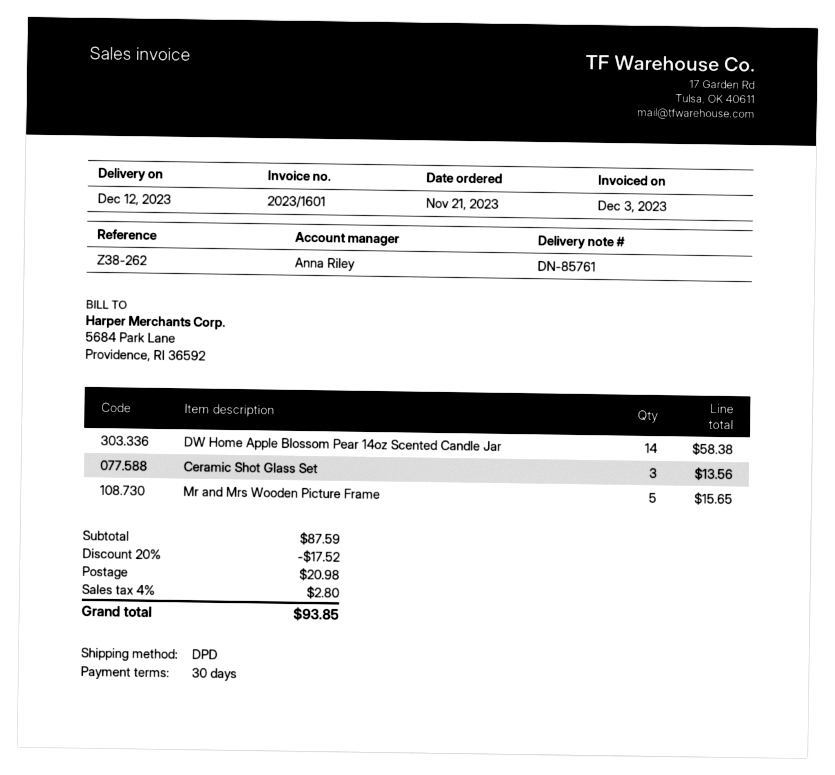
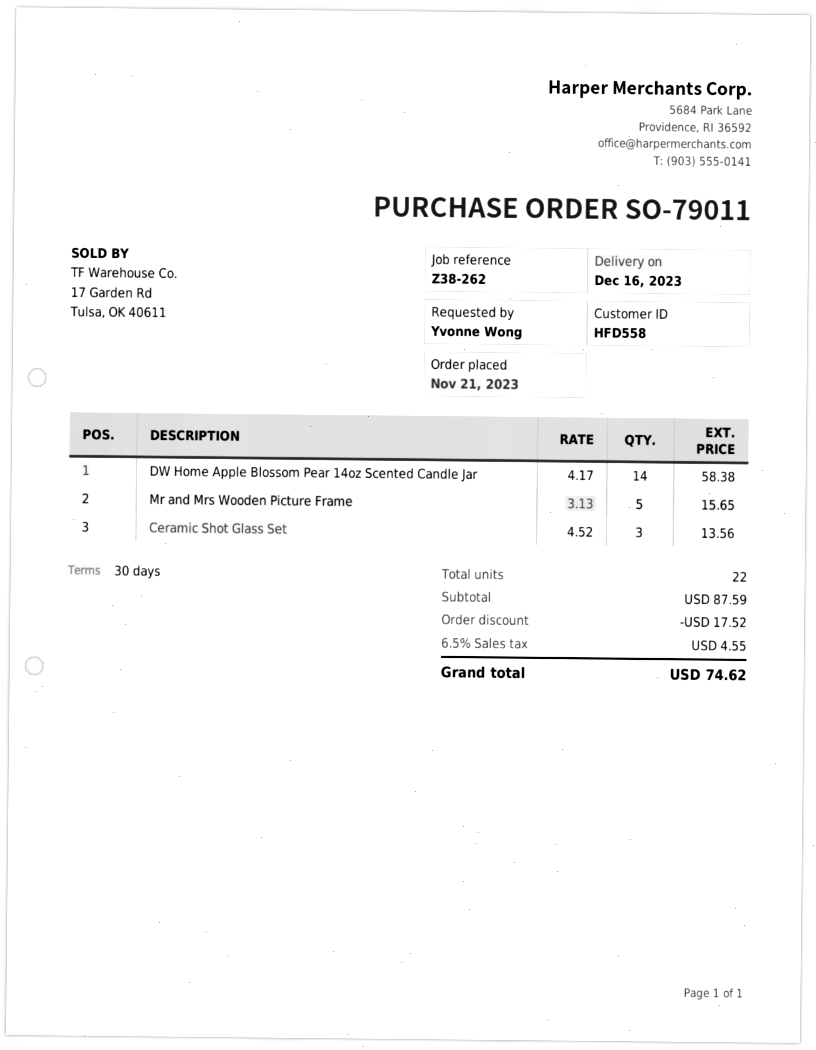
delivery date: 2023-12-12 -> 2023-12-16
shipping: 20.98 -> none
tax: 4% = 2.80 -> 6.5% = 4.55
total: 93.85 -> 74.62

